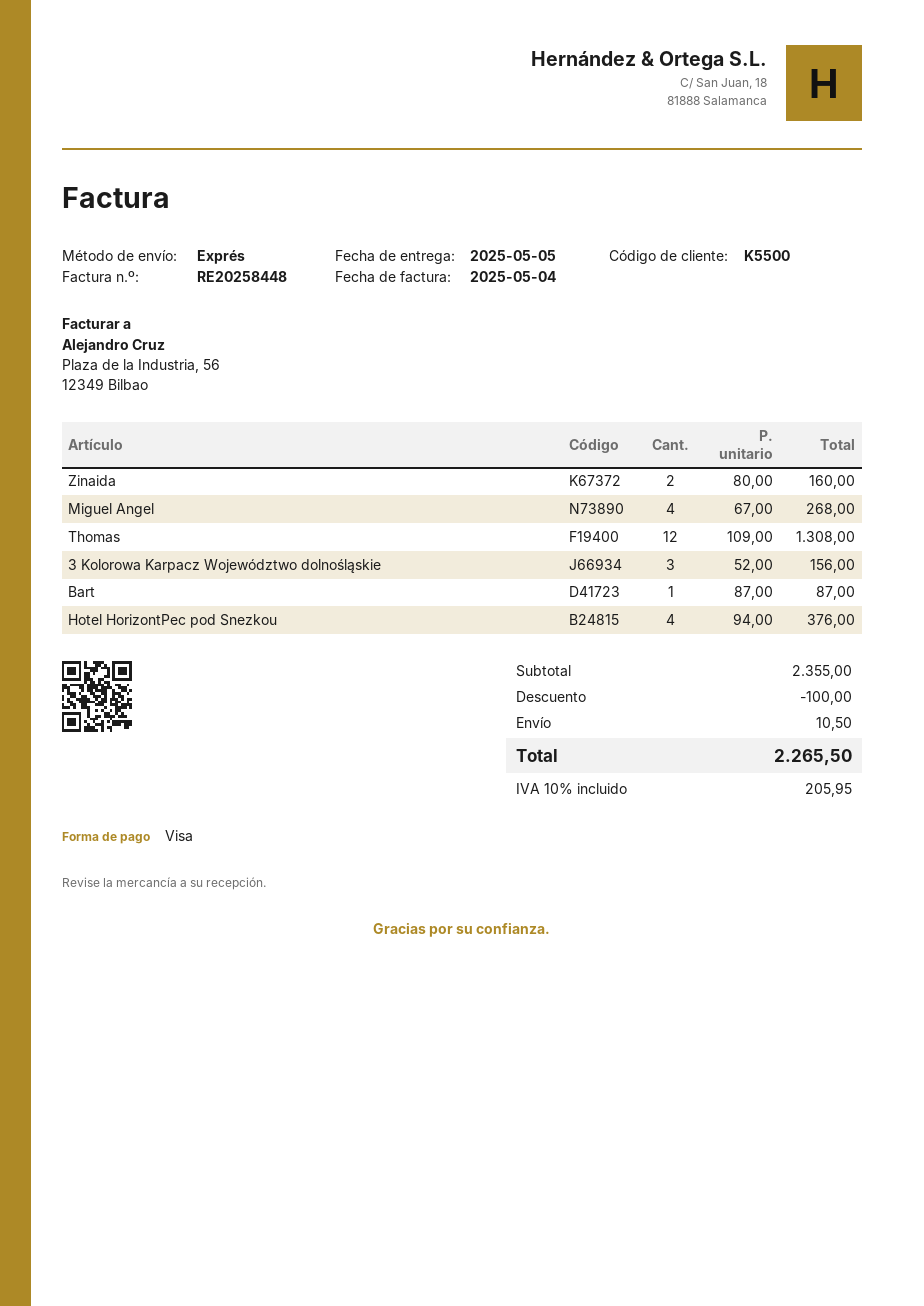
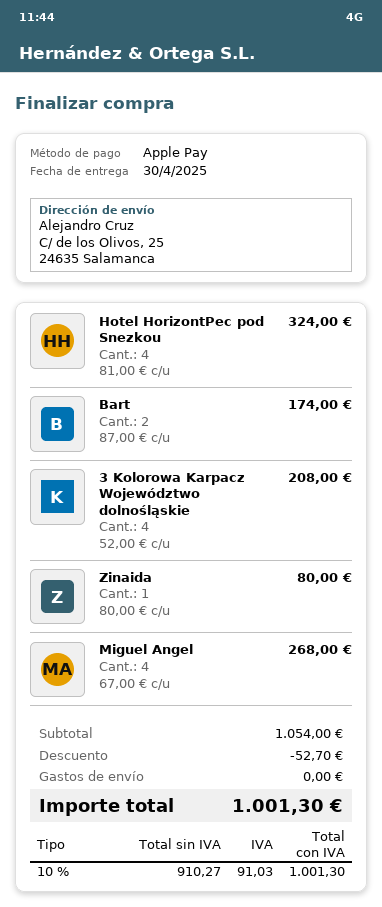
delivery date: 2025-05-05 -> 2025-04-30
payment method: Visa -> Apple Pay
Zinaida: 2 x 80.00 = 160.00 -> 1 x 80.00 = 80.00
Thomas: 12 x 109.00 = 1308.00 -> none
3 Kolorowa Karpacz Województwo dolnośląskie: 3 x 52.00 = 156.00 -> 4 x 52.00 = 208.00
Bart: 1 x 87.00 = 87.00 -> 2 x 87.00 = 174.00
Hotel HorizontPec pod Snezkou: 4 x 94.00 = 376.00 -> 4 x 81.00 = 324.00
subtotal: 2355.00 -> 1054.00
discount: 100.00 -> 52.70
shipping: 10.50 -> 0.00
tax: 10% = 205.95 -> 10% = 91.03
total: 2265.50 -> 1001.30

